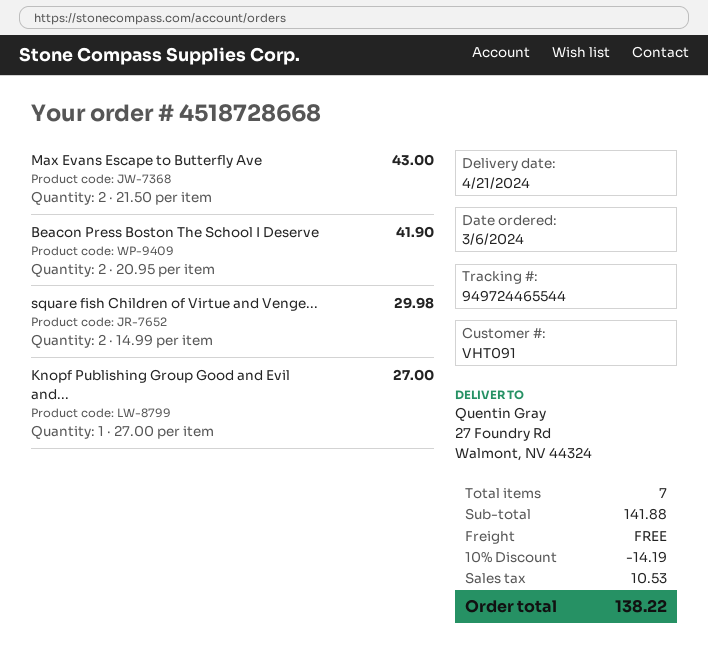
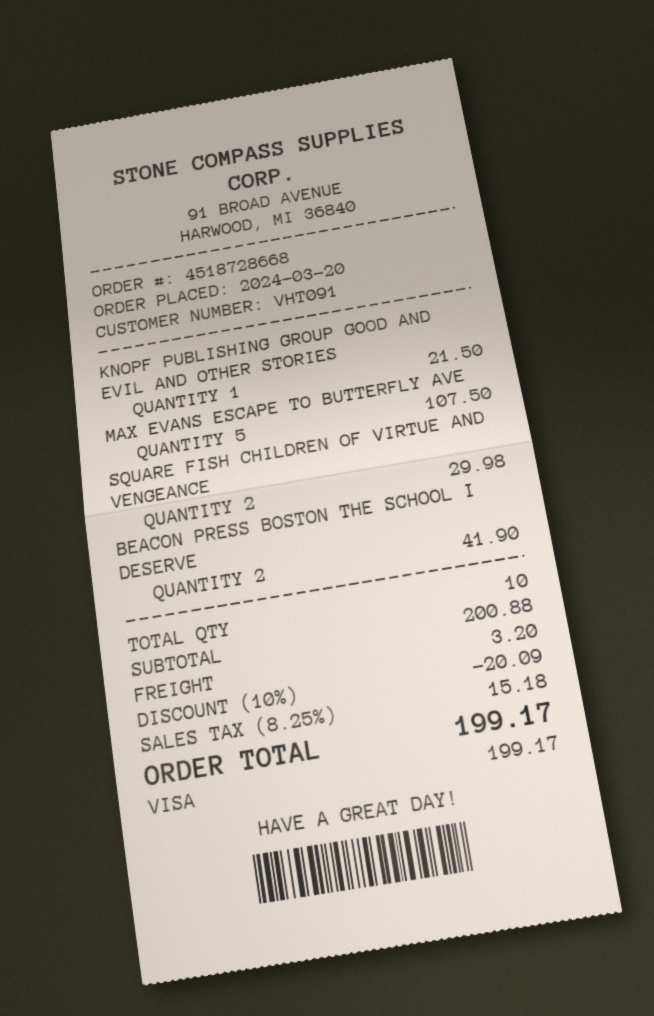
order date: 2024-03-06 -> 2024-03-20
Max Evans Escape to Butterfly Ave: 2 for 43.00 -> 5 for 107.50
Knopf Publishing Group Good and Evil and...: 1 for 27.00 -> 1 for 21.50
total quantity: 7 -> 10
subtotal: 141.88 -> 200.88
discount: 10% = 14.19 -> 10% = 20.09
shipping: 0.00 -> 3.20
tax: 10.53 -> 15.18
total: 138.22 -> 199.17

